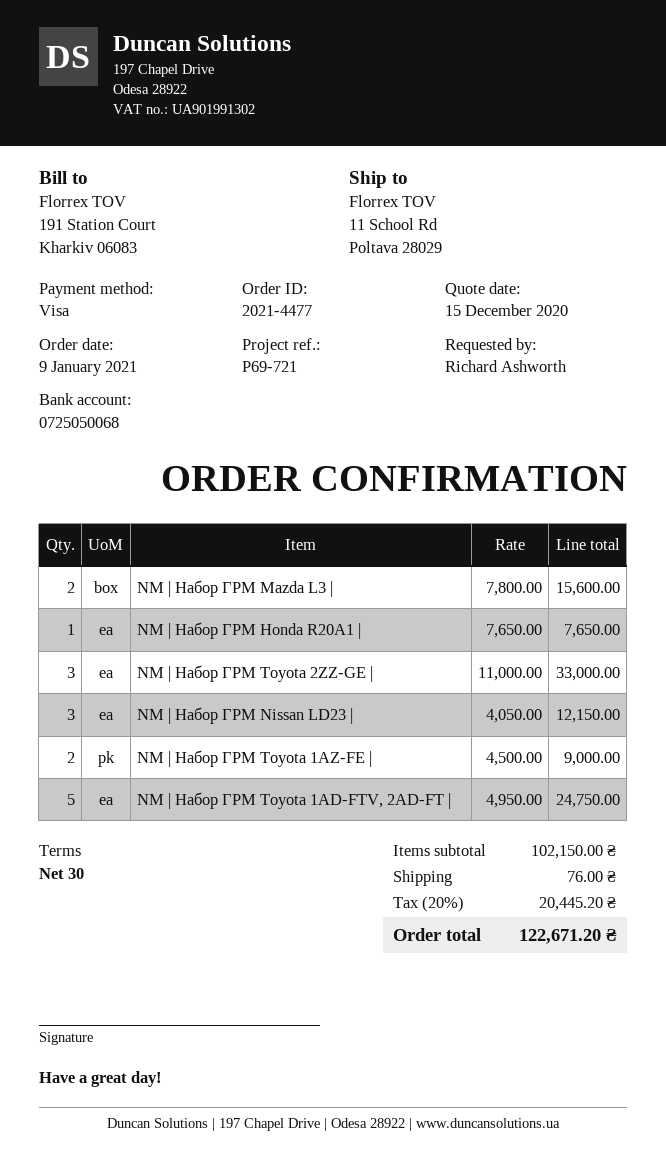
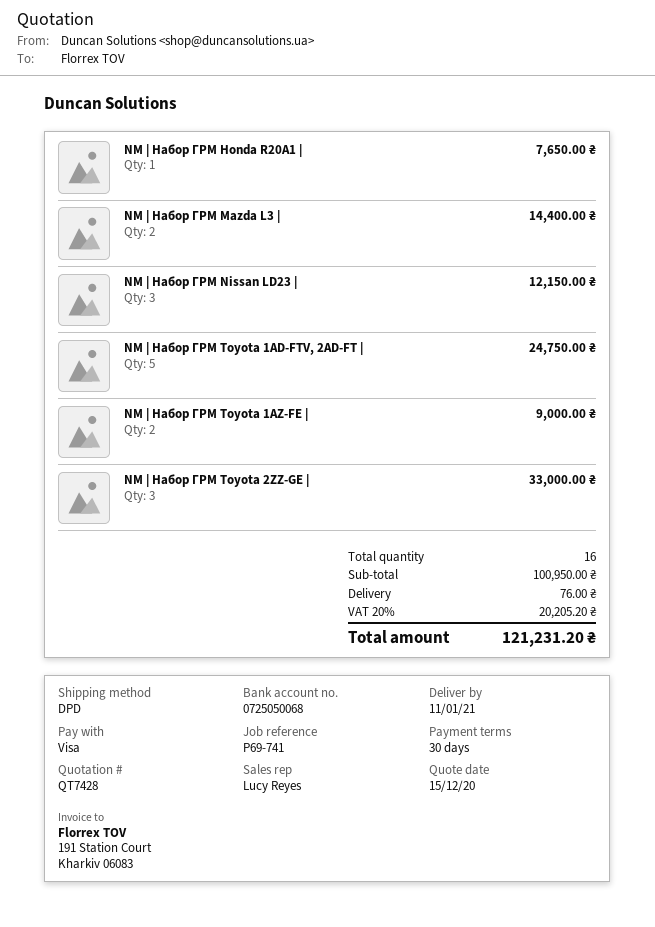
reference: P69-721 -> P69-741
NM | Набор ГРМ Mazda L3 |: 2 for 15600.00 -> 2 for 14400.00
subtotal: 102150.00 -> 100950.00
tax: 20% = 20445.20 -> 20% = 20205.20
total: 122671.20 -> 121231.20

